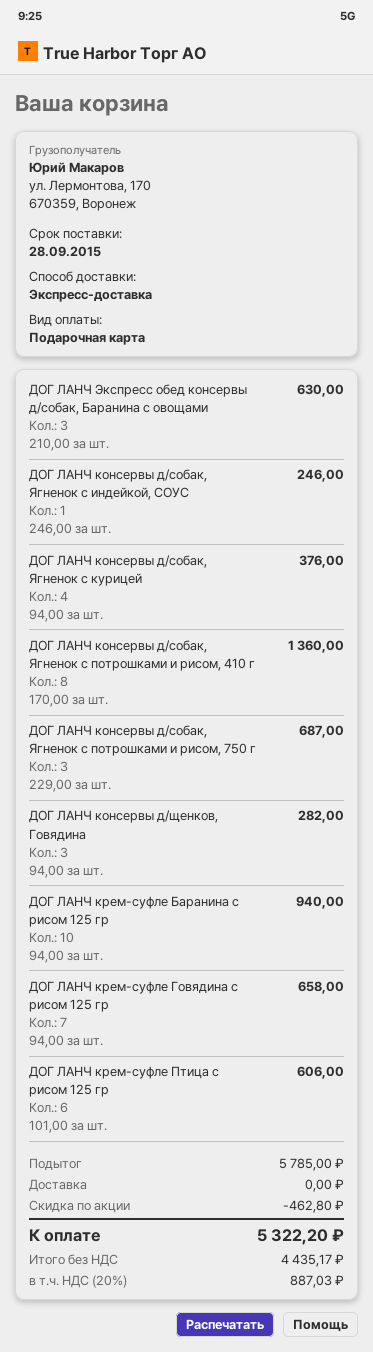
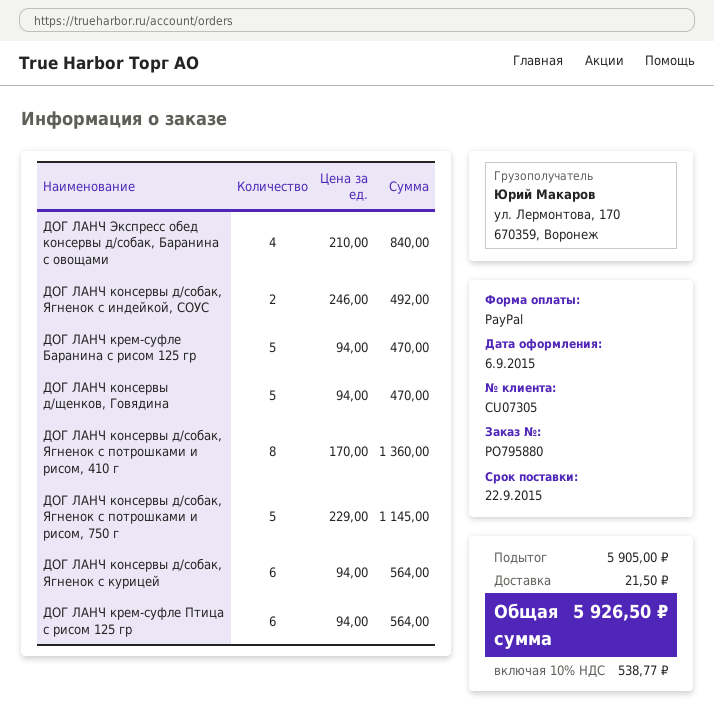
delivery date: 2015-09-28 -> 2015-09-22
payment method: gift card -> PayPal
ДОГ ЛАНЧ Экспресс обед консервы д/собак, Баранина с овощами: 3 x 210.00 = 630.00 -> 4 x 210.00 = 840.00
ДОГ ЛАНЧ консервы д/собак, Ягненок с индейкой, СОУС: 1 x 246.00 = 246.00 -> 2 x 246.00 = 492.00
ДОГ ЛАНЧ консервы д/собак, Ягненок с курицей: 4 x 94.00 = 376.00 -> 6 x 94.00 = 564.00
ДОГ ЛАНЧ консервы д/собак, Ягненок с потрошками и рисом, 750 г: 3 x 229.00 = 687.00 -> 5 x 229.00 = 1145.00
ДОГ ЛАНЧ консервы д/щенков, Говядина: 3 x 94.00 = 282.00 -> 5 x 94.00 = 470.00
ДОГ ЛАНЧ крем-суфле Баранина с рисом 125 гр: 10 x 94.00 = 940.00 -> 5 x 94.00 = 470.00
ДОГ ЛАНЧ крем-суфле Говядина с рисом 125 гр: 7 x 94.00 = 658.00 -> none
ДОГ ЛАНЧ крем-суфле Птица с рисом 125 гр: 6 x 101.00 = 606.00 -> 6 x 94.00 = 564.00
subtotal: 5785.00 -> 5905.00
discount: 462.80 -> none
shipping: 0.00 -> 21.50
tax: 20% = 887.03 -> 10% = 538.77
total: 5322.20 -> 5926.50

